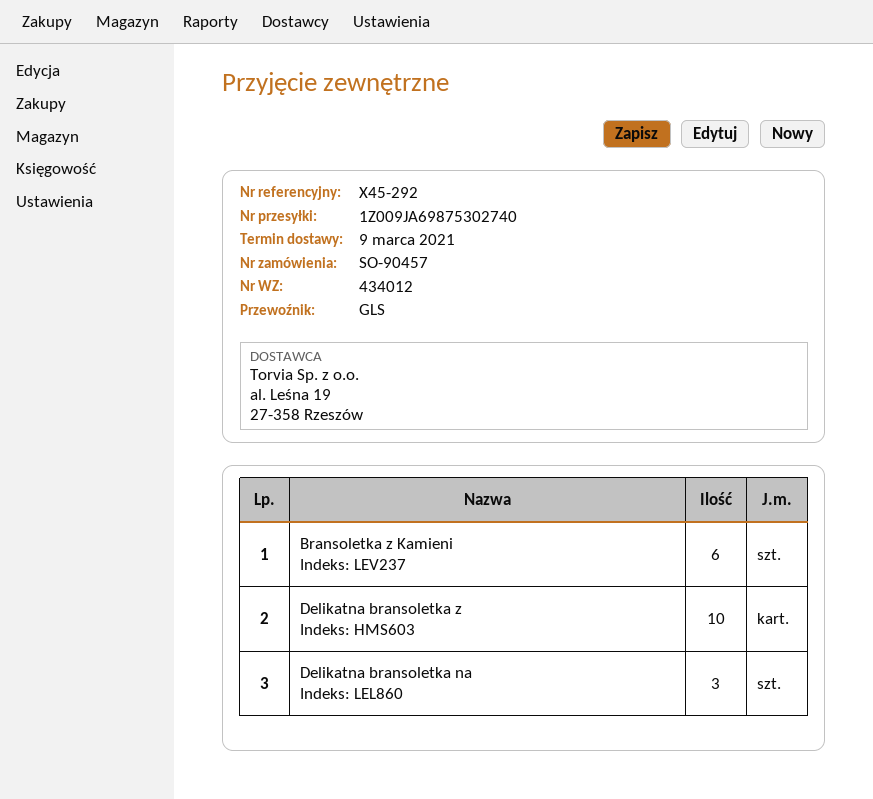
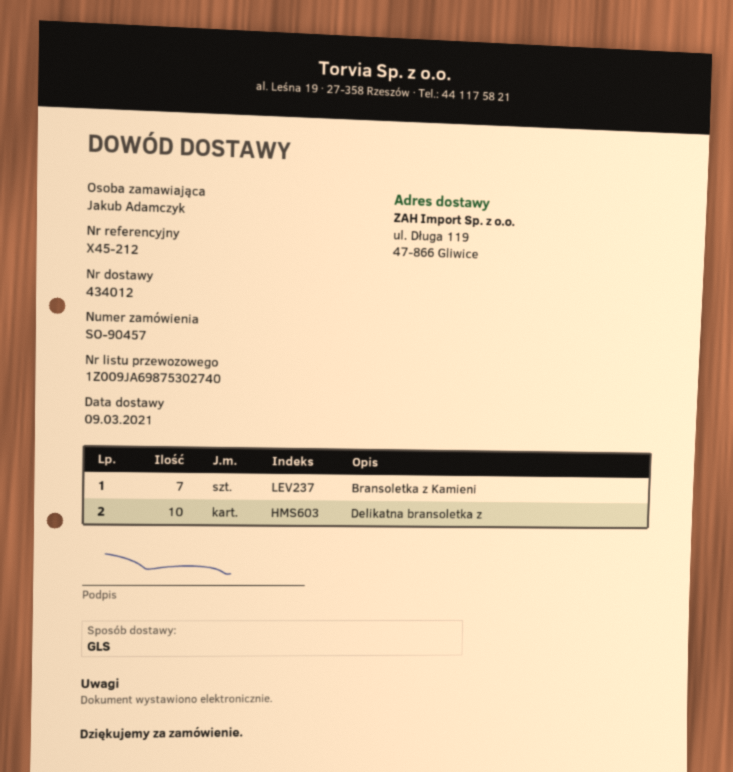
reference: X45-292 -> X45-212
Bransoletka z Kamieni: 6 -> 7
Delikatna bransoletka na: 3 -> none

